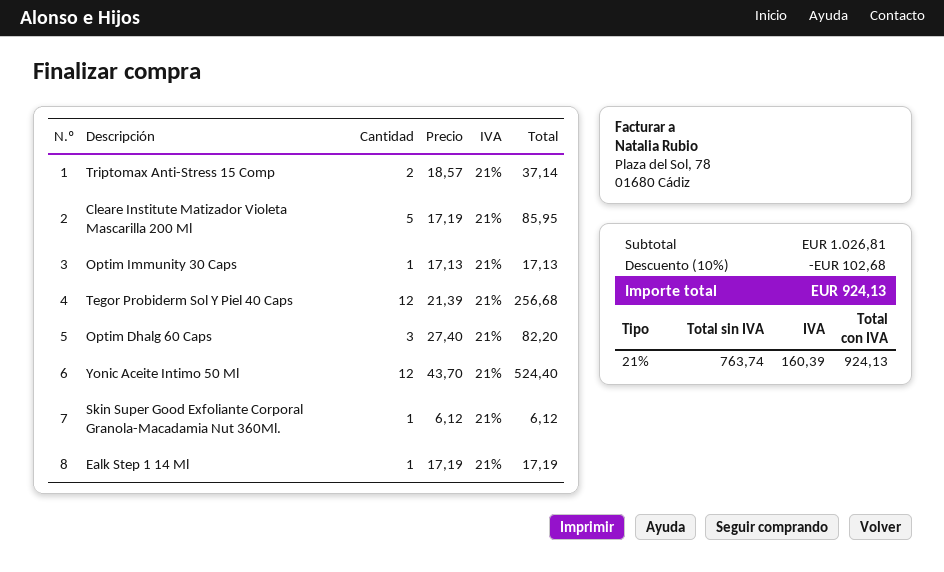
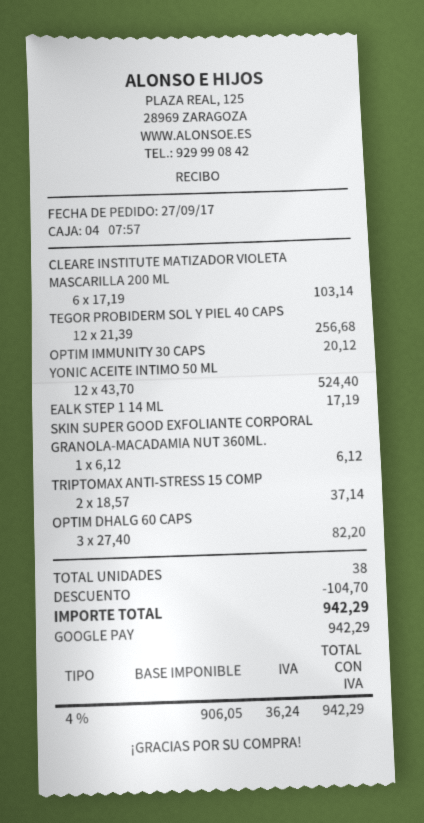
Cleare Institute Matizador Violeta Mascarilla 200 Ml: 5 x 17.19 = 85.95 -> 6 x 17.19 = 103.14
Optim Immunity 30 Caps: 1 x 17.13 = 17.13 -> 1 x 20.12 = 20.12
discount: 102.68 -> 104.70
net: 763.74 -> 906.05
tax: 21% = 160.39 -> 4% = 36.24
total: 924.13 -> 942.29

